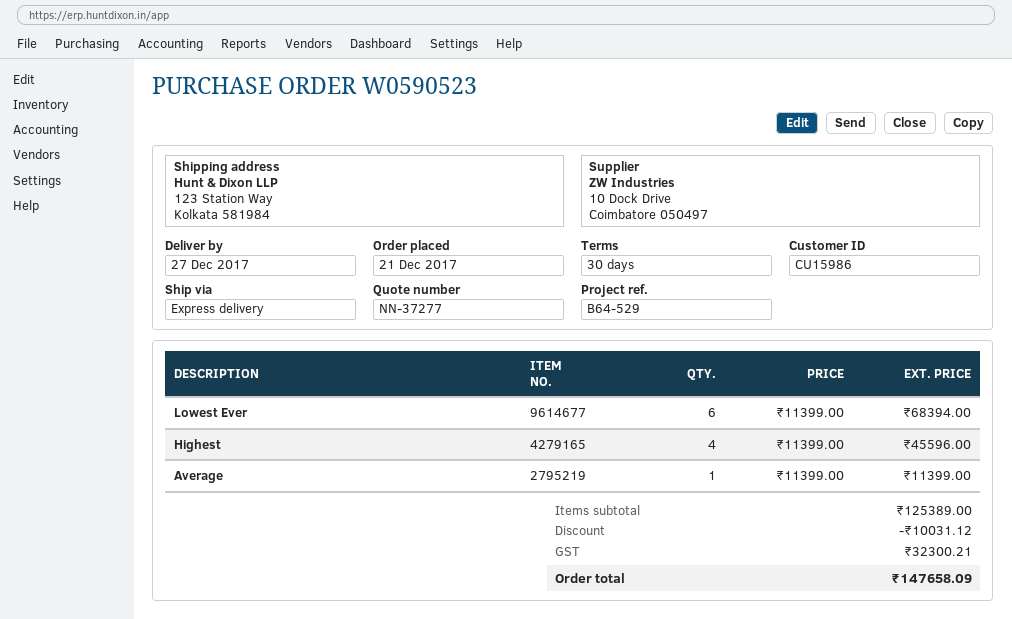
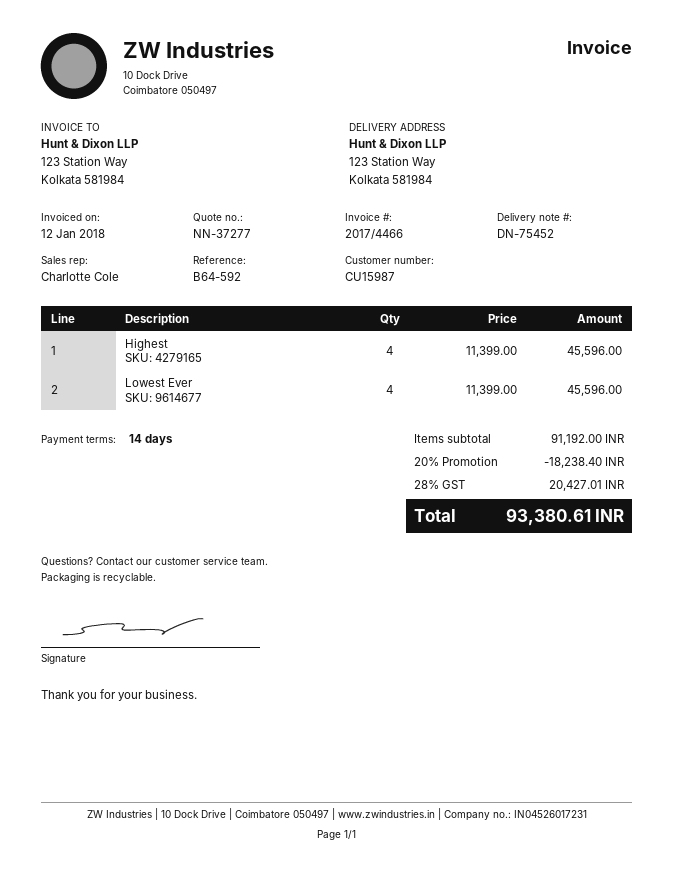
payment terms: 30 days -> 14 days
customer number: CU15986 -> CU15987
reference: B64-529 -> B64-592
Lowest Ever: 6 x 11399.00 = 68394.00 -> 4 x 11399.00 = 45596.00
Average: 1 x 11399.00 = 11399.00 -> none
subtotal: 125389.00 -> 91192.00
discount: 10031.12 -> 18238.40
tax: 32300.21 -> 20427.01
total: 147658.09 -> 93380.61

